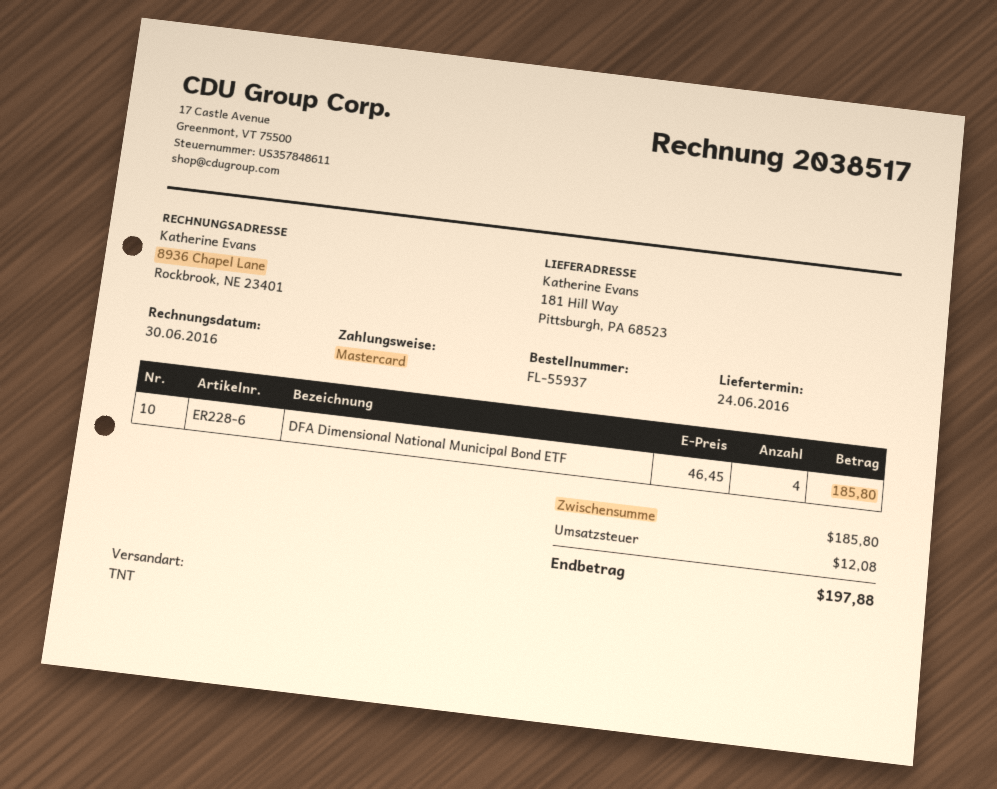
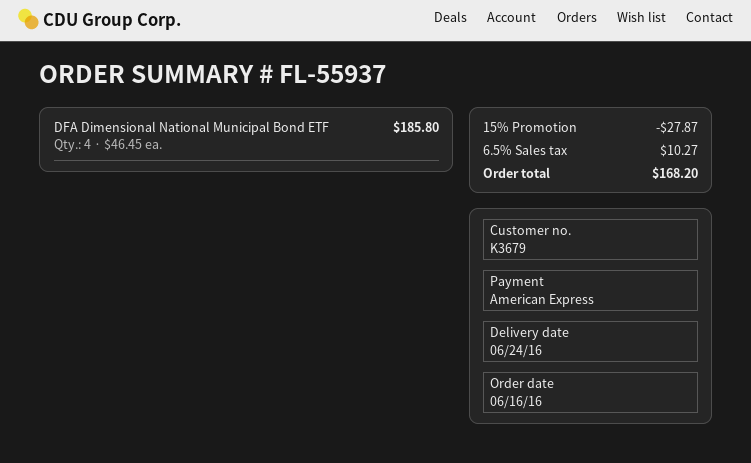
payment method: Mastercard -> American Express
discount: none -> 15% = 27.87
tax: 12.08 -> 10.27
total: 197.88 -> 168.20

